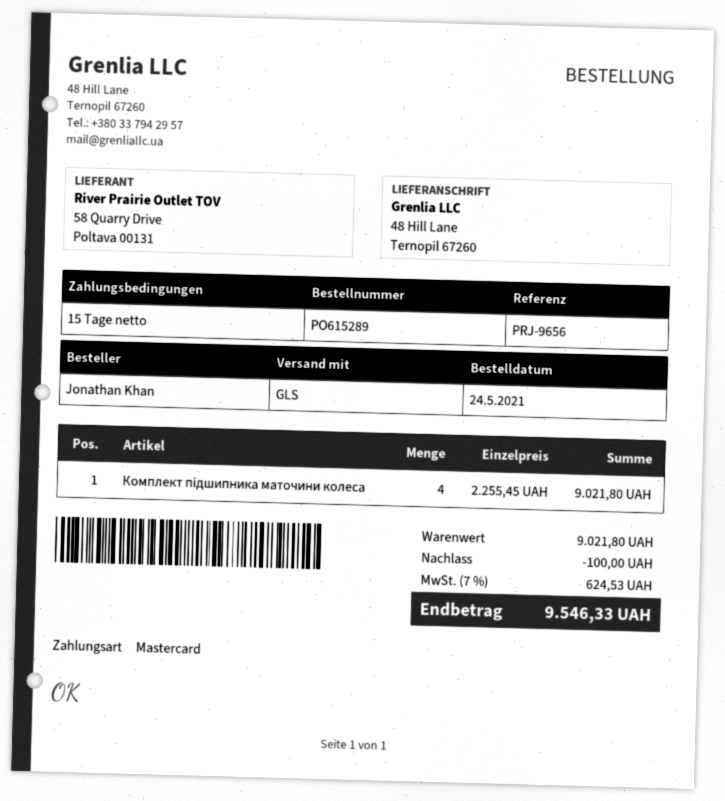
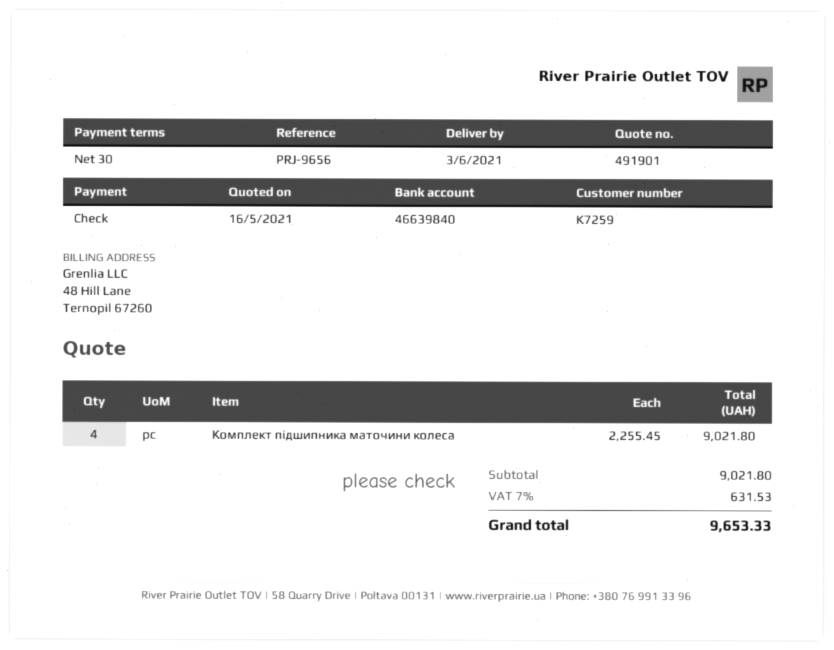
payment terms: 15 days -> 30 days
payment method: Mastercard -> cheque
discount: 100.00 -> none
tax: 7% = 624.53 -> 7% = 631.53
total: 9546.33 -> 9653.33

